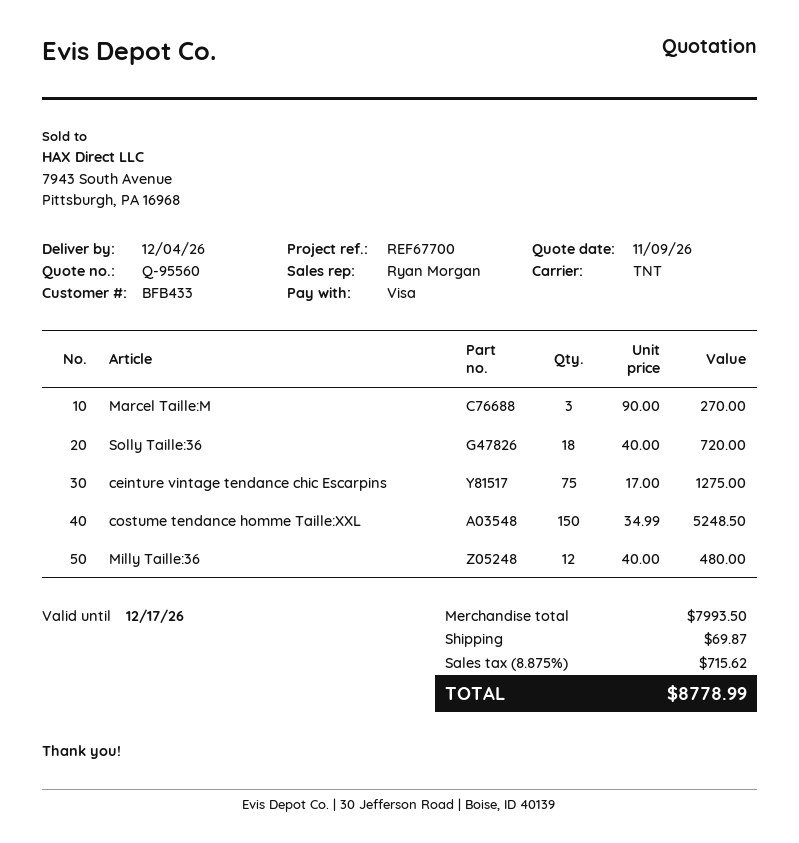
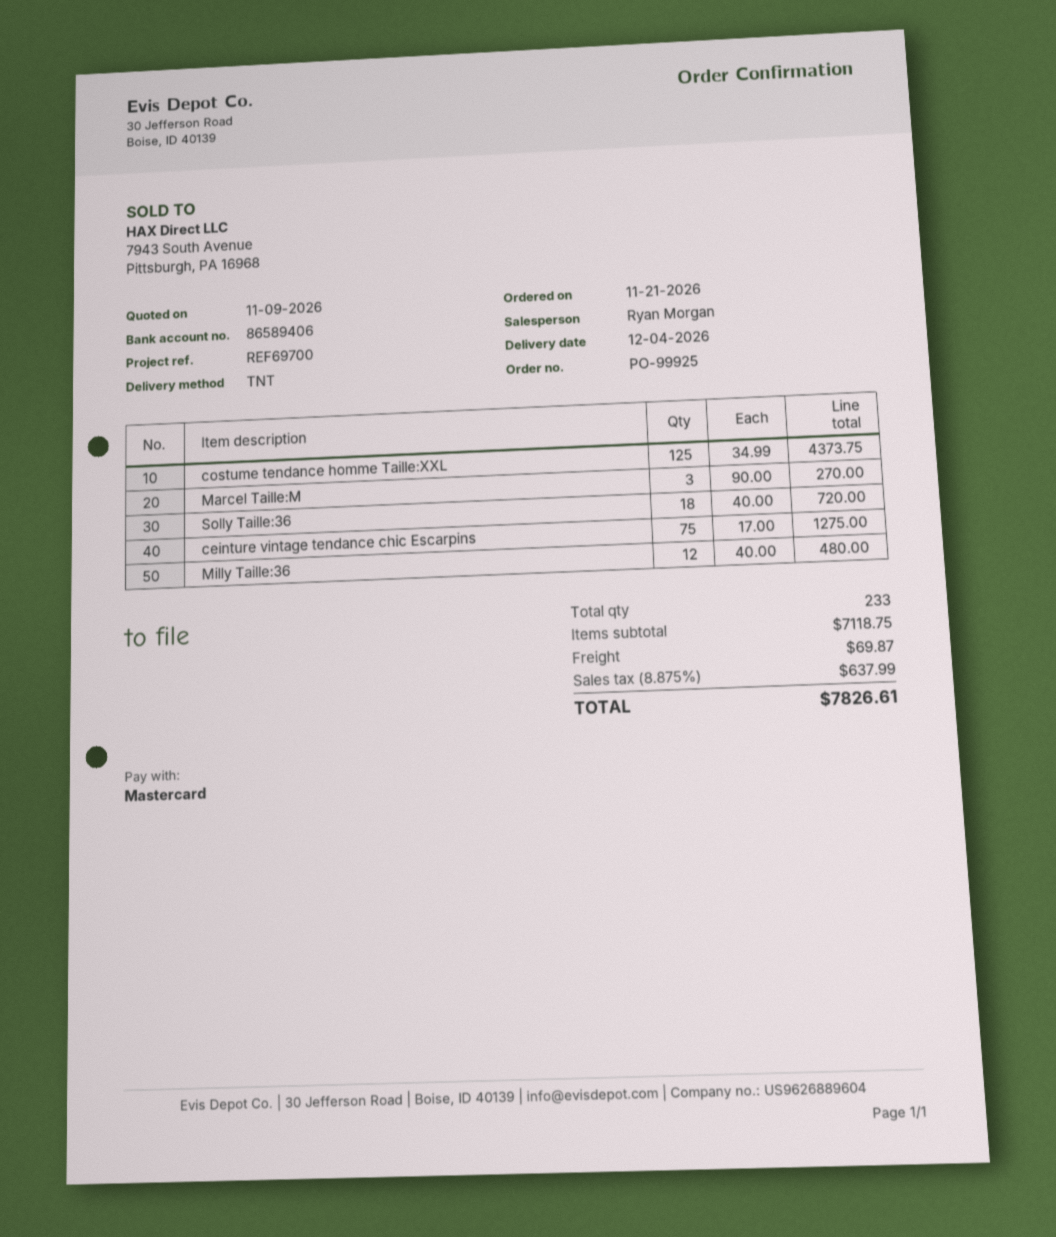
reference: REF67700 -> REF69700
payment method: Visa -> Mastercard
costume tendance homme Taille:XXL: 150 x 34.99 = 5248.50 -> 125 x 34.99 = 4373.75
subtotal: 7993.50 -> 7118.75
tax: 8.875% = 715.62 -> 8.875% = 637.99
total: 8778.99 -> 7826.61

